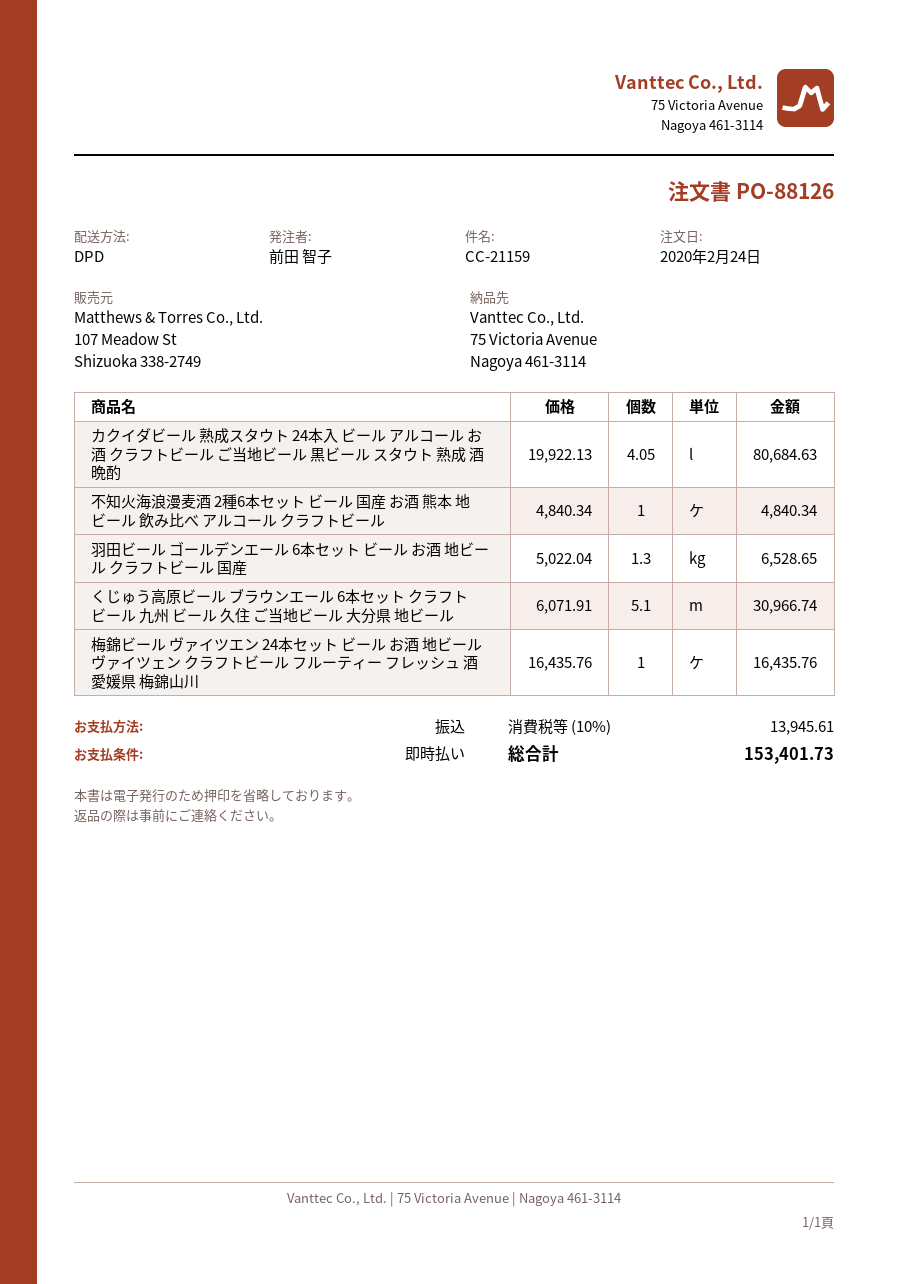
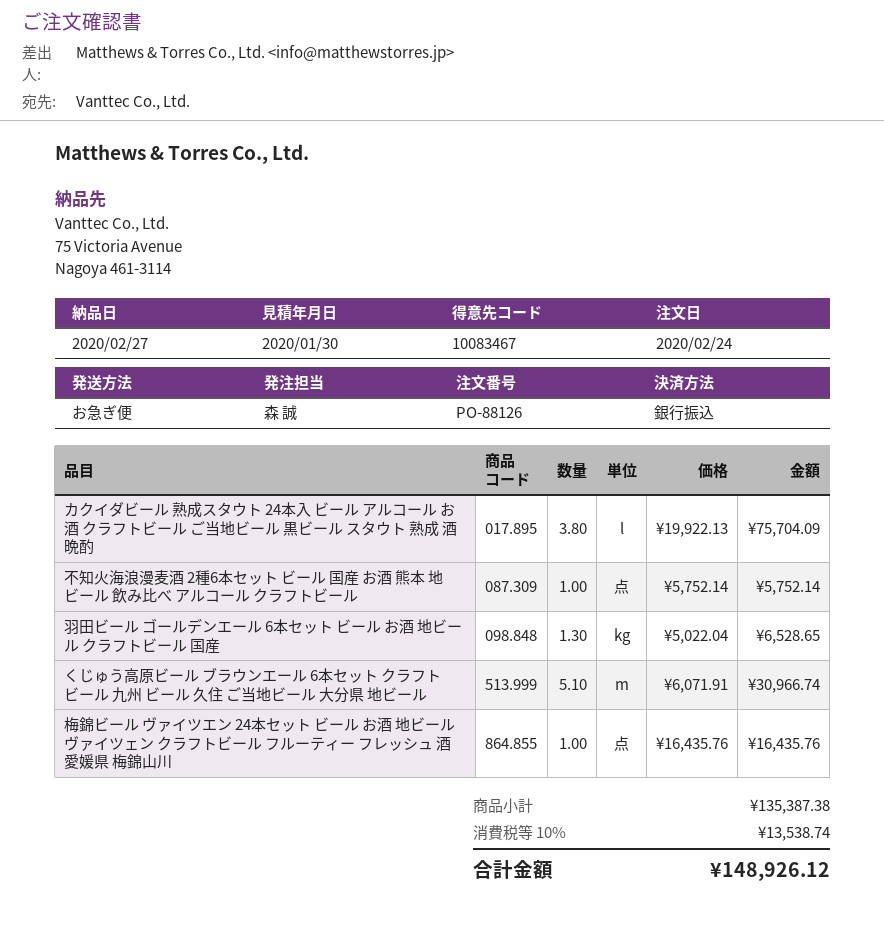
ordered by: 前田 智子 -> 森 誠
shipping method: DPD -> express
カクイダビール 熟成スタウト 24本入 ビール アルコール お酒 クラフトビール ご当地ビール 黒ビール スタウト 熟成 酒 晩酌: 4.05 x 19922.13 = 80684.63 -> 3.8 x 19922.13 = 75704.09
不知火海浪漫麦酒 2種6本セット ビール 国産 お酒 熊本 地ビール 飲み比べ アルコール クラフトビール: 1 x 4840.34 = 4840.34 -> 1 x 5752.14 = 5752.14
tax: 10% = 13945.61 -> 10% = 13538.74
total: 153401.73 -> 148926.12

